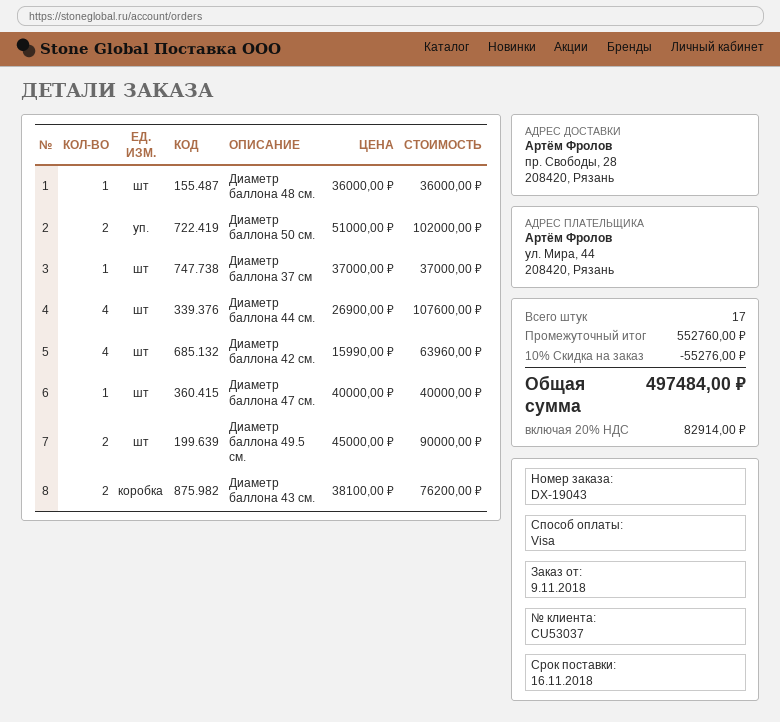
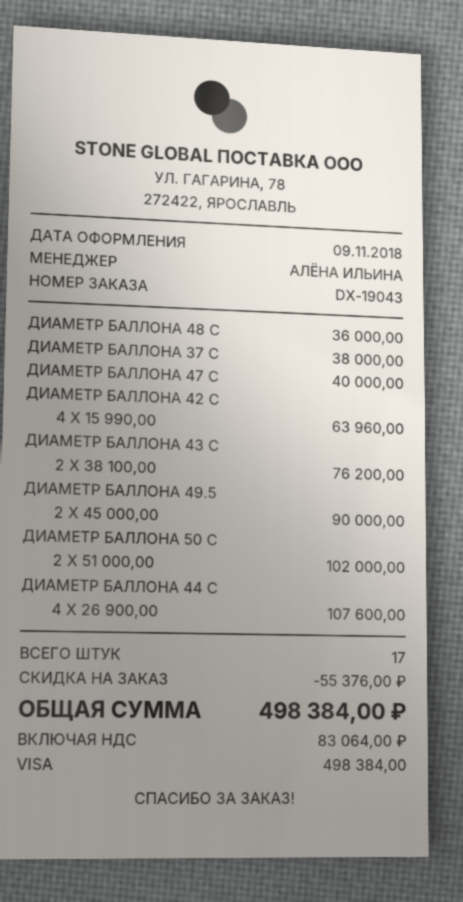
Диаметр баллона 37 см: 1 x 37000.00 = 37000.00 -> 1 x 38000.00 = 38000.00
discount: 55276.00 -> 55376.00
tax: 82914.00 -> 83064.00
total: 497484.00 -> 498384.00

